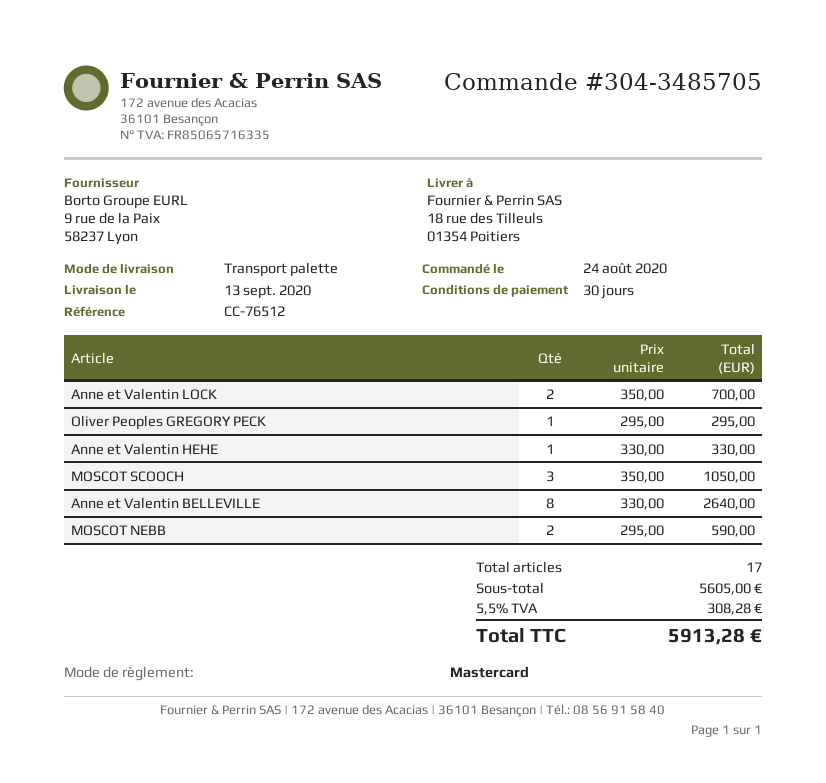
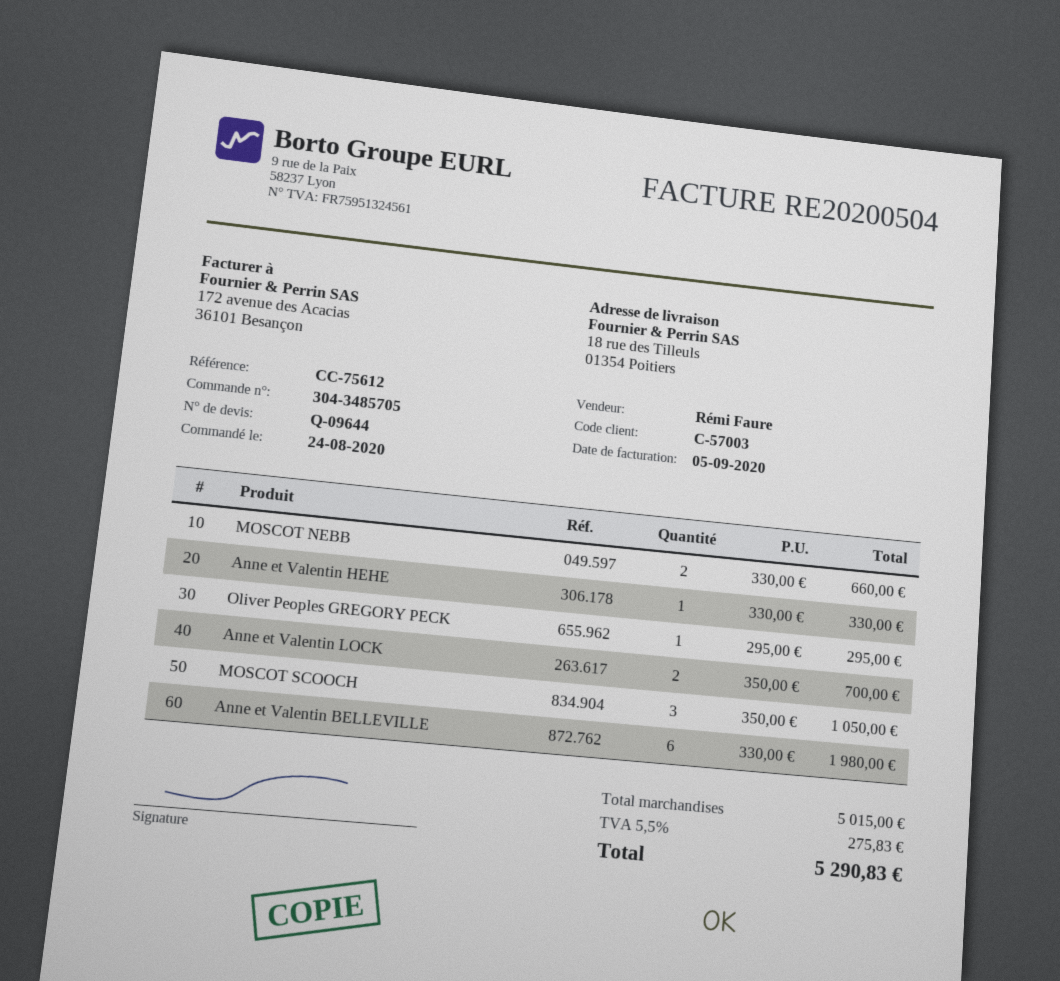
reference: CC-76512 -> CC-75612
Anne et Valentin BELLEVILLE: 8 x 330.00 = 2640.00 -> 6 x 330.00 = 1980.00
MOSCOT NEBB: 2 x 295.00 = 590.00 -> 2 x 330.00 = 660.00
subtotal: 5605.00 -> 5015.00
tax: 5.5% = 308.28 -> 5.5% = 275.83
total: 5913.28 -> 5290.83

